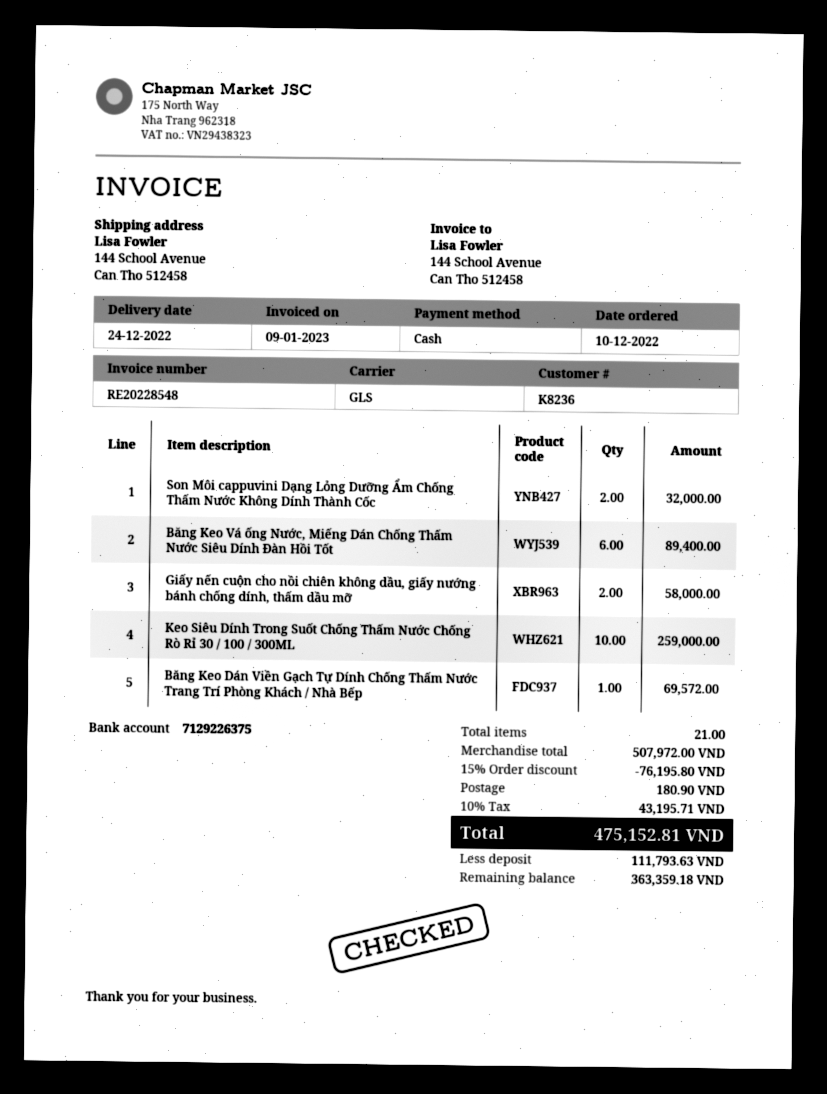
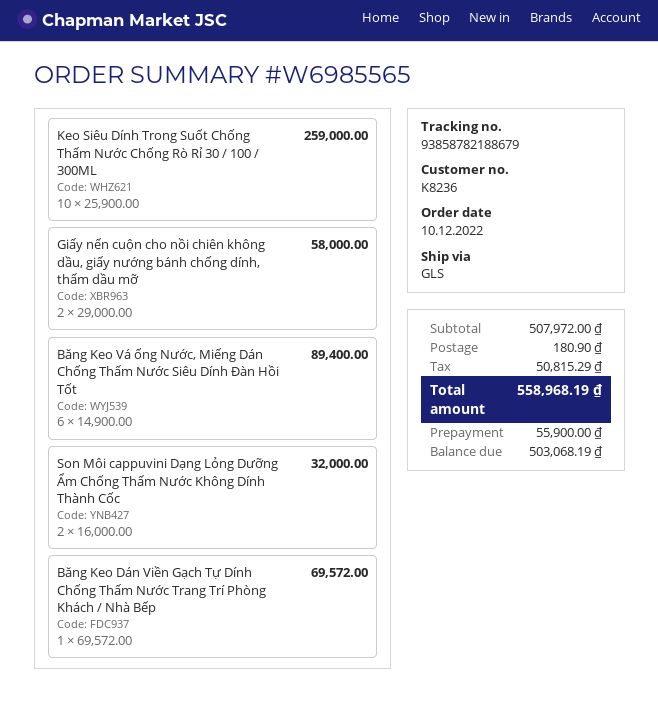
discount: 15% = 76195.80 -> none
tax: 43195.71 -> 50815.29
total: 475152.81 -> 558968.19
deposit: 111793.63 -> 55900.00
balance: 363359.18 -> 503068.19

